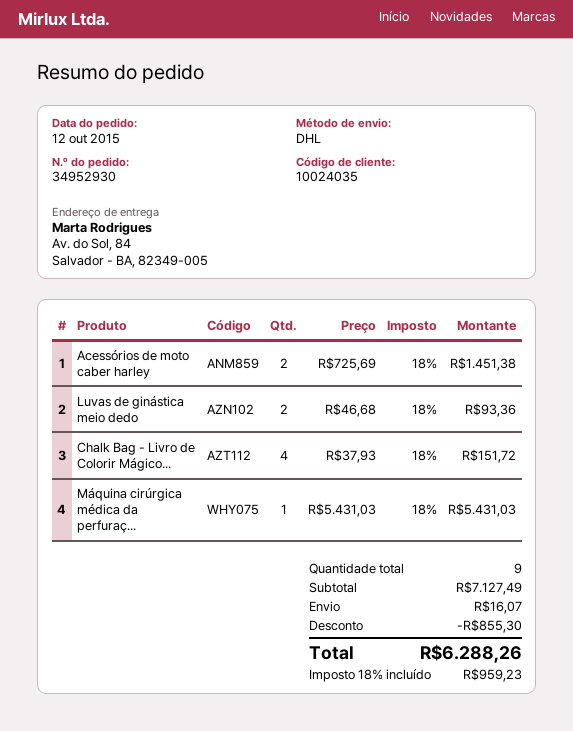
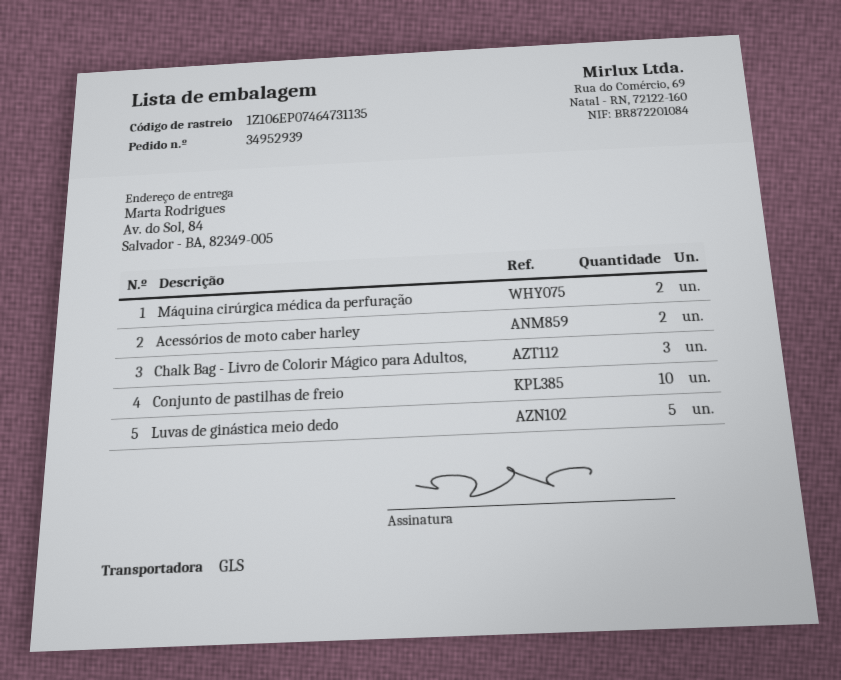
order number: 34952930 -> 34952939
shipping method: DHL -> GLS
Luvas de ginástica meio dedo: 2 -> 5
Chalk Bag - Livro de Colorir Mágico...: 4 -> 3
Máquina cirúrgica médica da perfuraç...: 1 -> 2
Conjunto de pastilhas de freio: none -> 10

